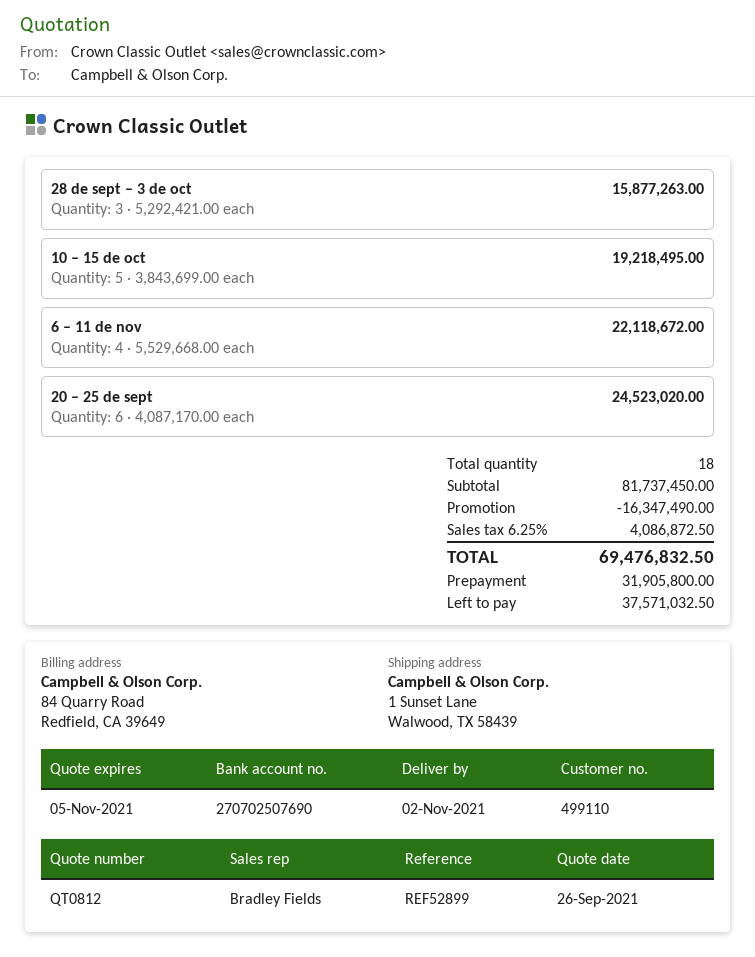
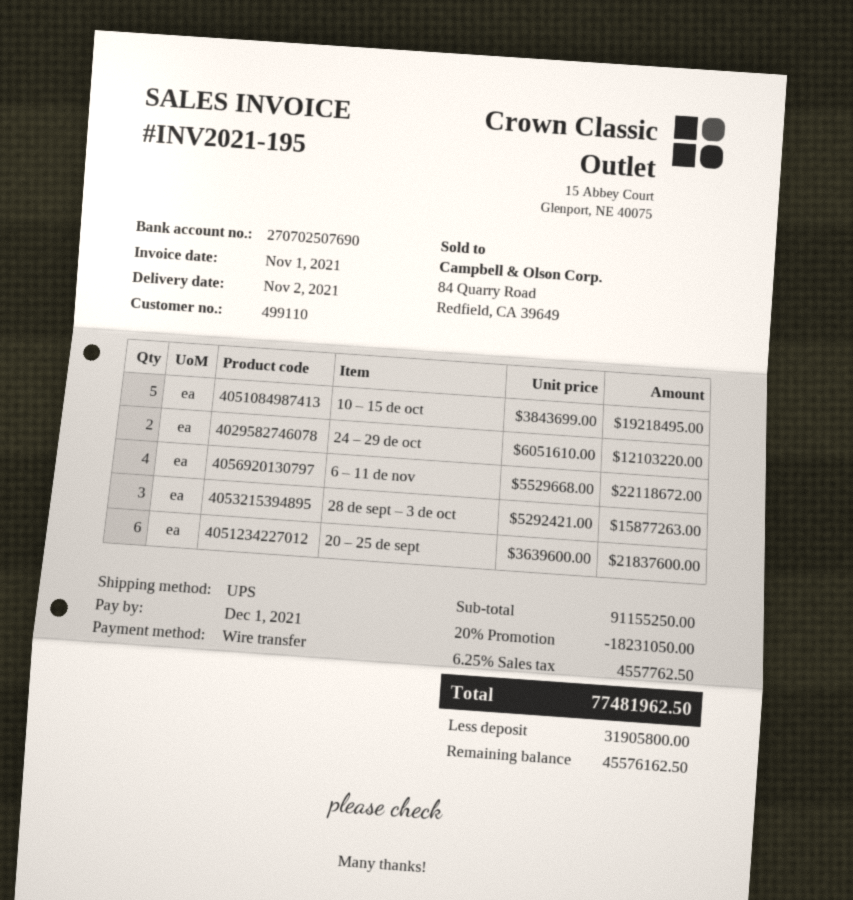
20 – 25 de sept: 6 x 4087170.00 = 24523020.00 -> 6 x 3639600.00 = 21837600.00
24 – 29 de oct: none -> 2 x 6051610.00 = 12103220.00
subtotal: 81737450.00 -> 91155250.00
discount: 16347490.00 -> 18231050.00
tax: 6.25% = 4086872.50 -> 6.25% = 4557762.50
total: 69476832.50 -> 77481962.50
balance: 37571032.50 -> 45576162.50

